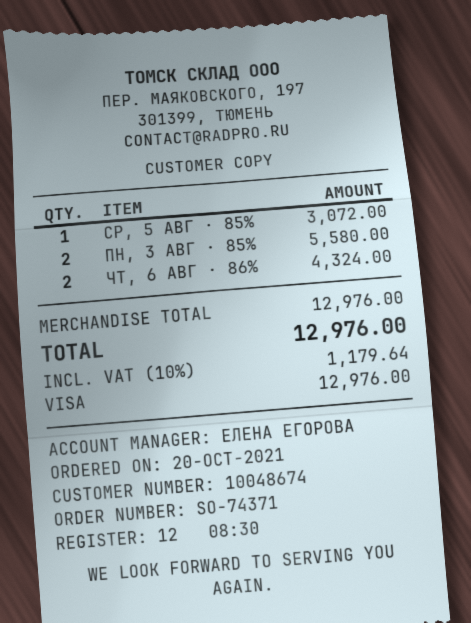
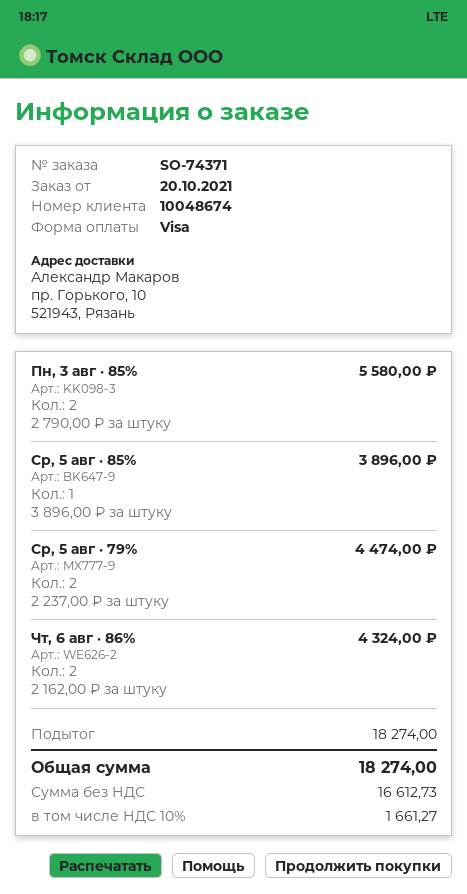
СР, 5 АВГ · 85%: 1 for 3072.00 -> 1 for 3896.00
Ср, 5 авг · 79%: none -> 2 for 4474.00
subtotal: 12976.00 -> 18274.00
tax: 10% = 1179.64 -> 10% = 1661.27
total: 12976.00 -> 18274.00

